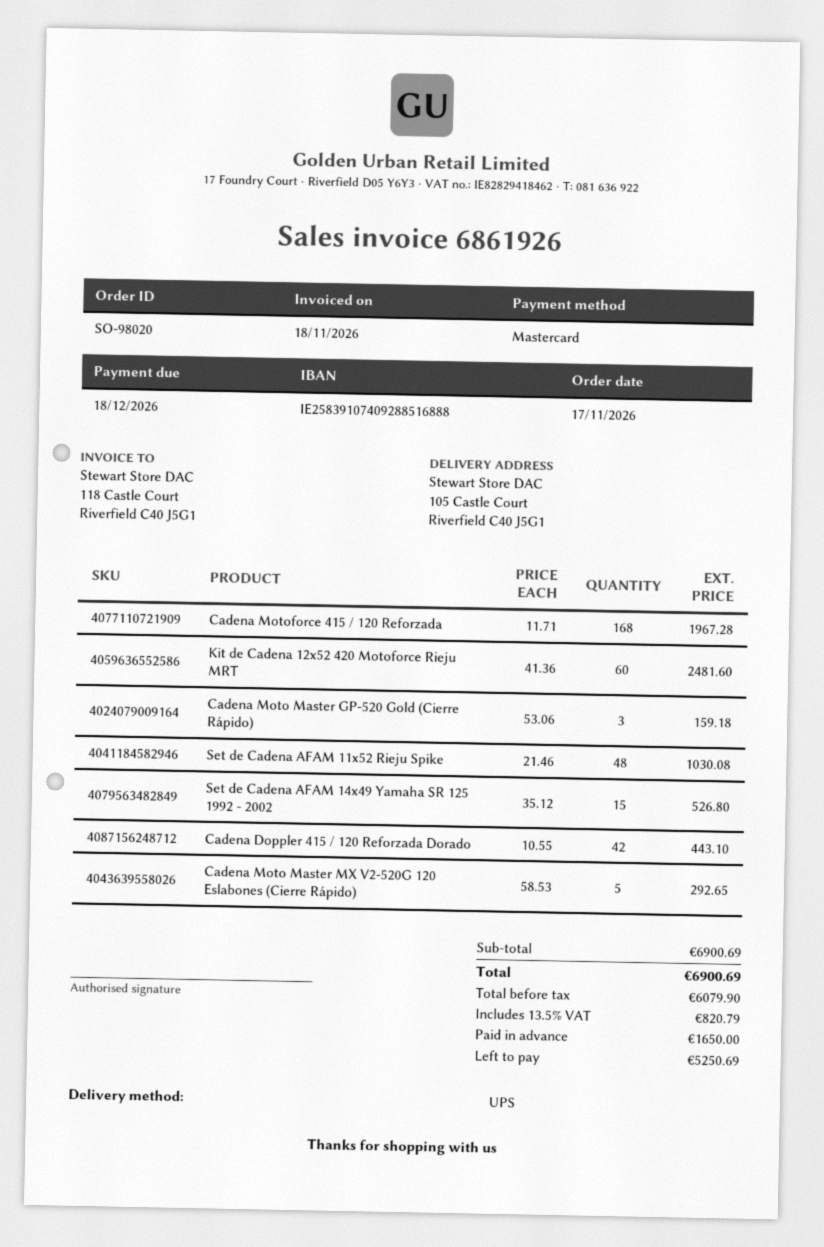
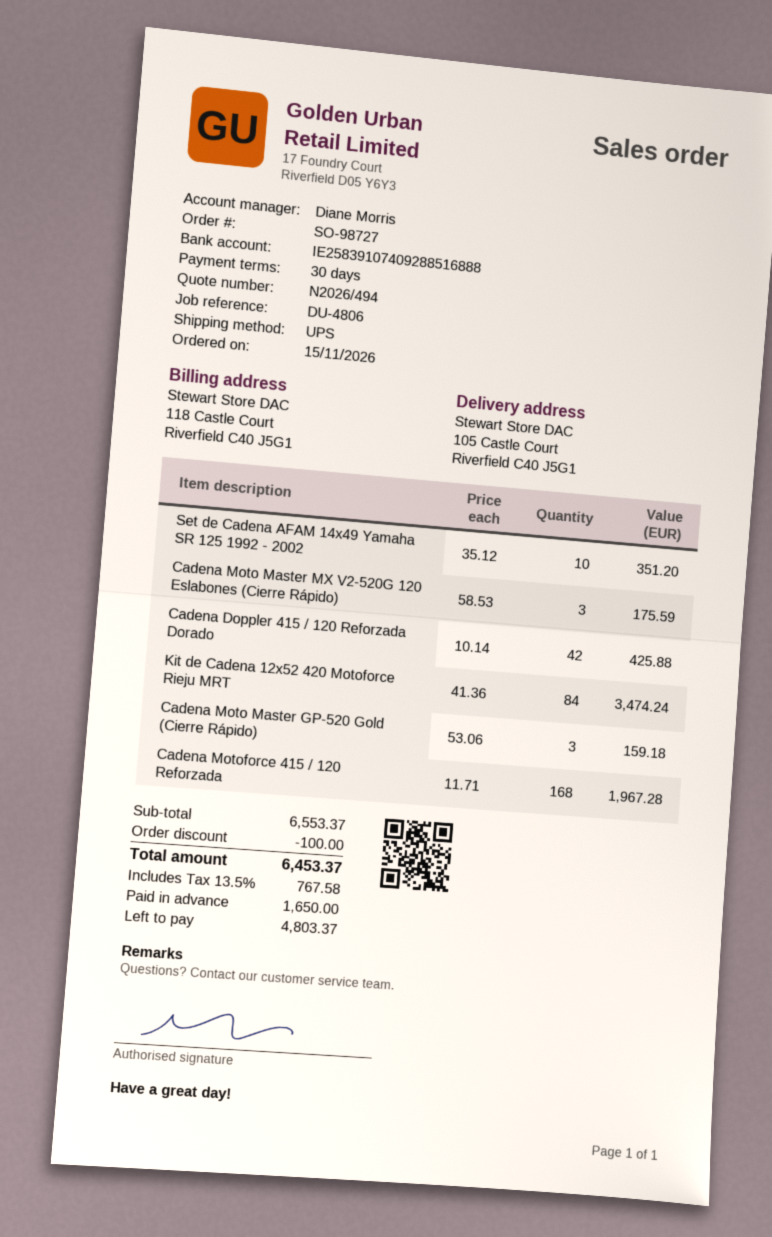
order number: SO-98020 -> SO-98727
order date: 2026-11-17 -> 2026-11-15
Kit de Cadena 12x52 420 Motoforce Rieju MRT: 60 x 41.36 = 2481.60 -> 84 x 41.36 = 3474.24
Set de Cadena AFAM 11x52 Rieju Spike: 48 x 21.46 = 1030.08 -> none
Set de Cadena AFAM 14x49 Yamaha SR 125 1992 - 2002: 15 x 35.12 = 526.80 -> 10 x 35.12 = 351.20
Cadena Doppler 415 / 120 Reforzada Dorado: 42 x 10.55 = 443.10 -> 42 x 10.14 = 425.88
Cadena Moto Master MX V2-520G 120 Eslabones (Cierre Rápido): 5 x 58.53 = 292.65 -> 3 x 58.53 = 175.59
subtotal: 6900.69 -> 6553.37
discount: none -> 100.00
tax: 13.5% = 820.79 -> 13.5% = 767.58
total: 6900.69 -> 6453.37
balance: 5250.69 -> 4803.37

